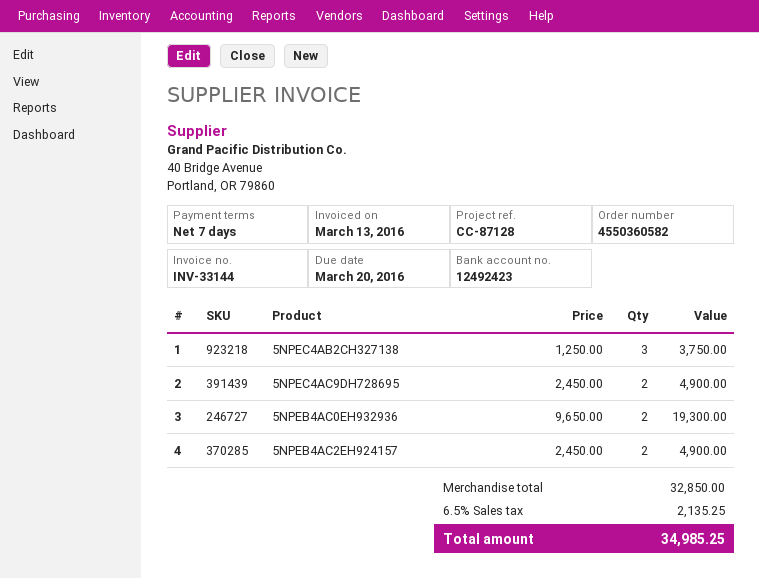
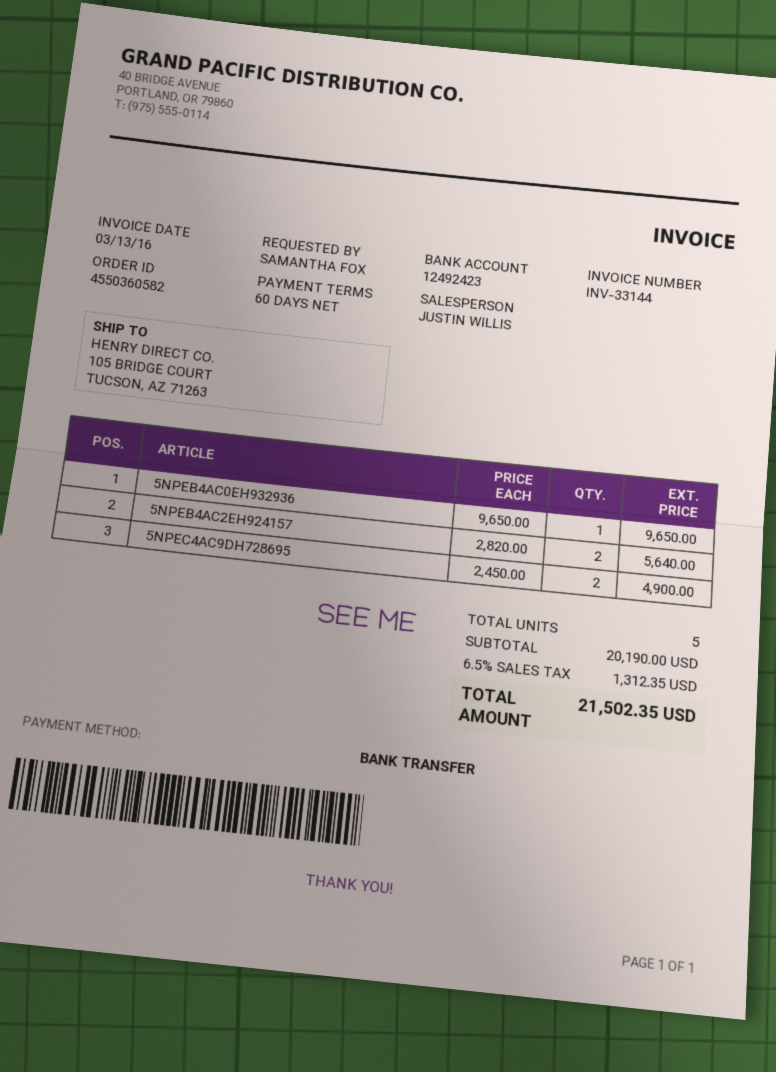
payment terms: 7 days -> 60 days
5NPEC4AB2CH327138: 3 x 1250.00 = 3750.00 -> none
5NPEB4AC0EH932936: 2 x 9650.00 = 19300.00 -> 1 x 9650.00 = 9650.00
5NPEB4AC2EH924157: 2 x 2450.00 = 4900.00 -> 2 x 2820.00 = 5640.00
subtotal: 32850.00 -> 20190.00
tax: 6.5% = 2135.25 -> 6.5% = 1312.35
total: 34985.25 -> 21502.35

